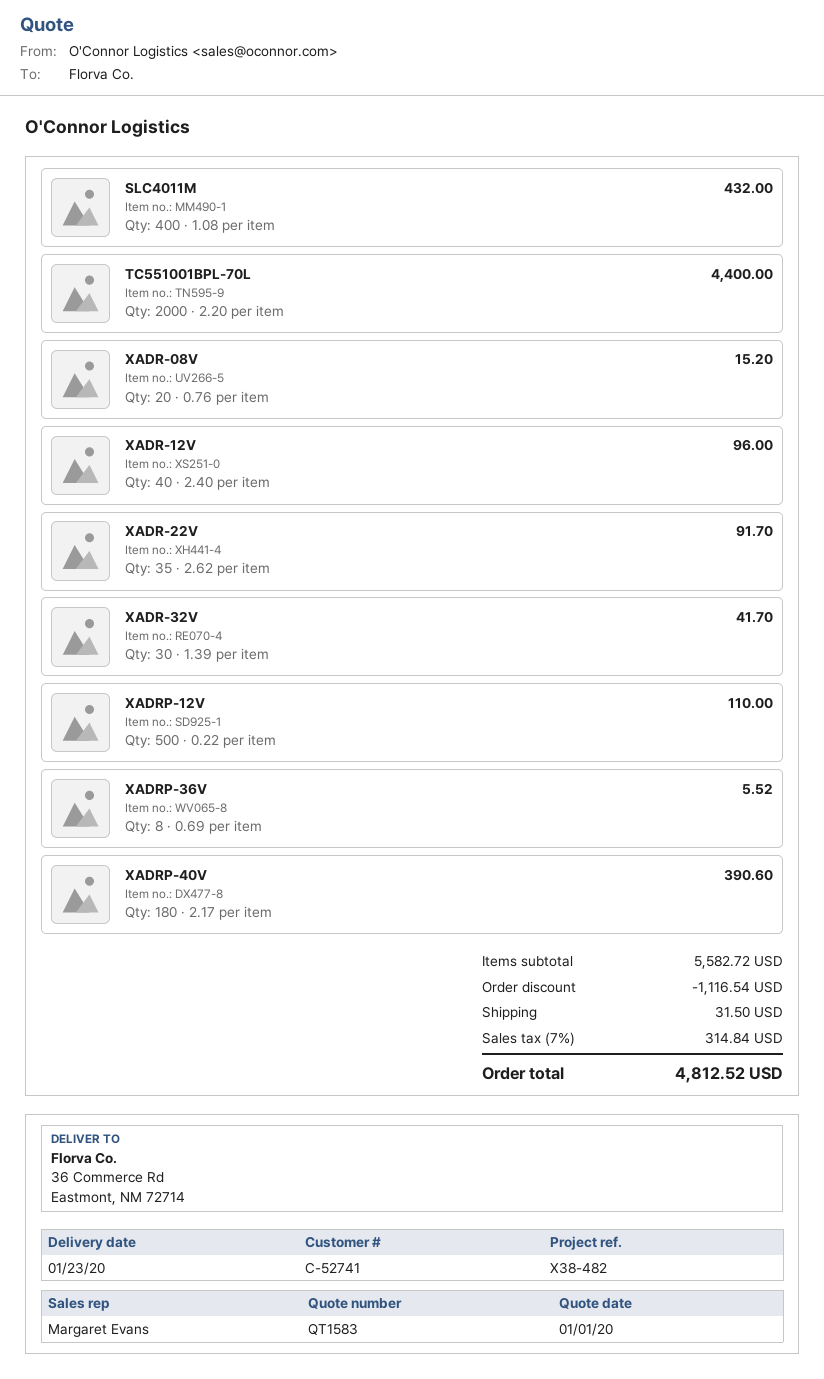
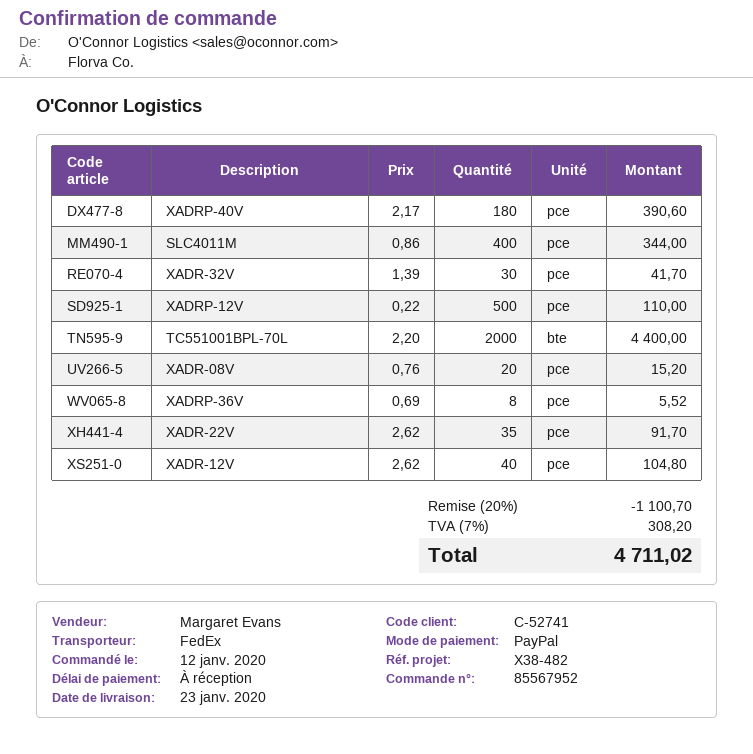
SLC4011M: 400 x 1.08 = 432.00 -> 400 x 0.86 = 344.00
XADR-12V: 40 x 2.40 = 96.00 -> 40 x 2.62 = 104.80
discount: 1116.54 -> 1100.70
shipping: 31.50 -> none
tax: 7% = 314.84 -> 7% = 308.20
total: 4812.52 -> 4711.02

